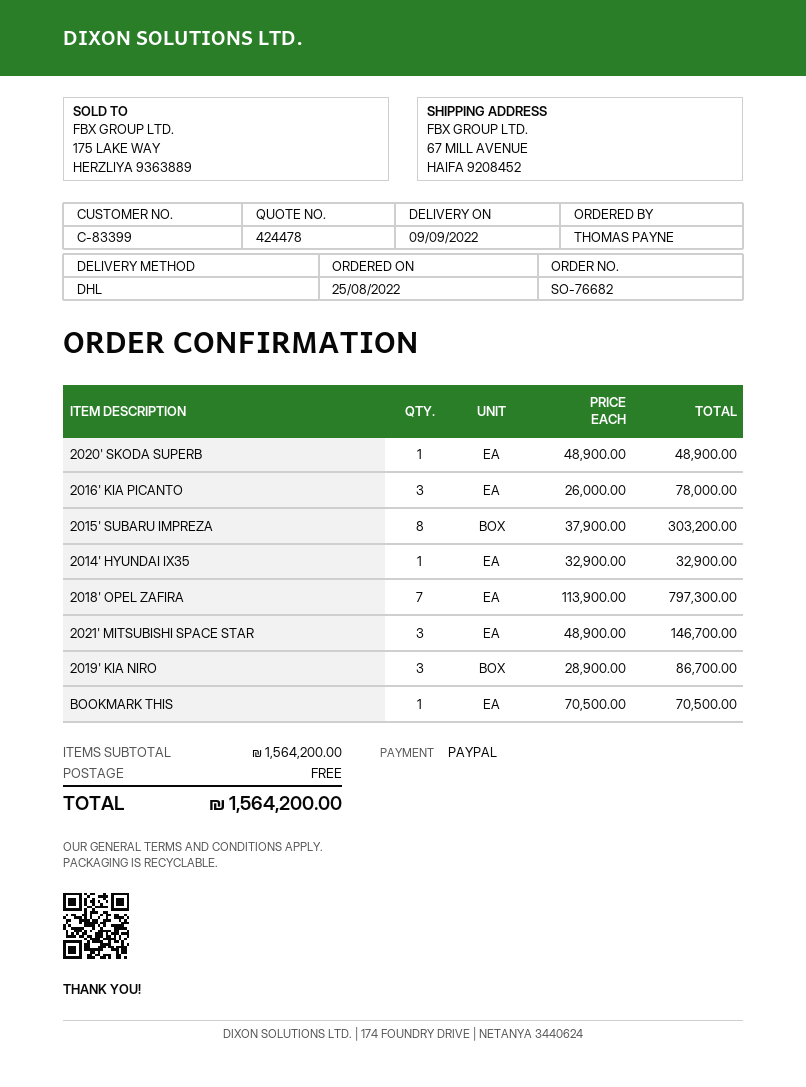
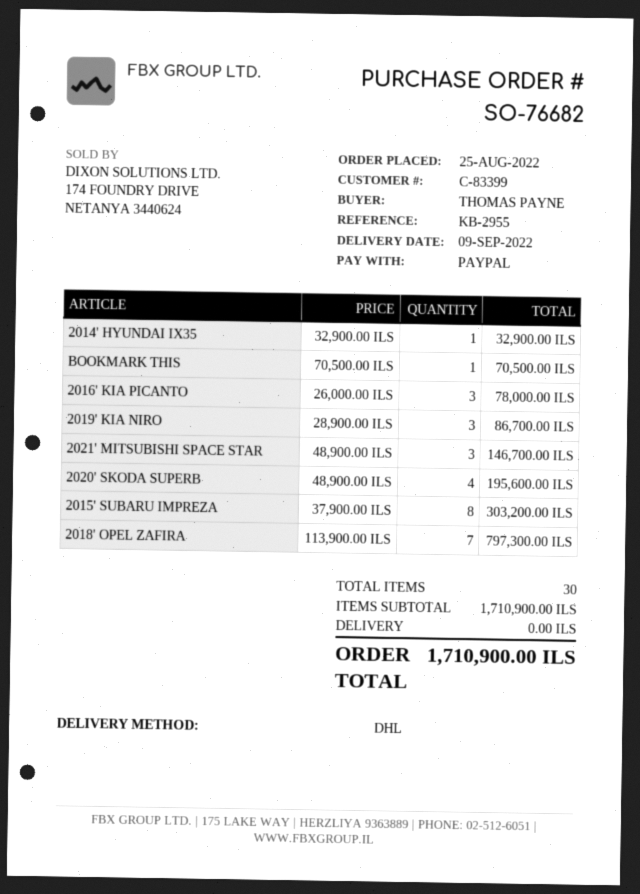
2020' SKODA SUPERB: 1 x 48900.00 = 48900.00 -> 4 x 48900.00 = 195600.00
subtotal: 1564200.00 -> 1710900.00
total: 1564200.00 -> 1710900.00

